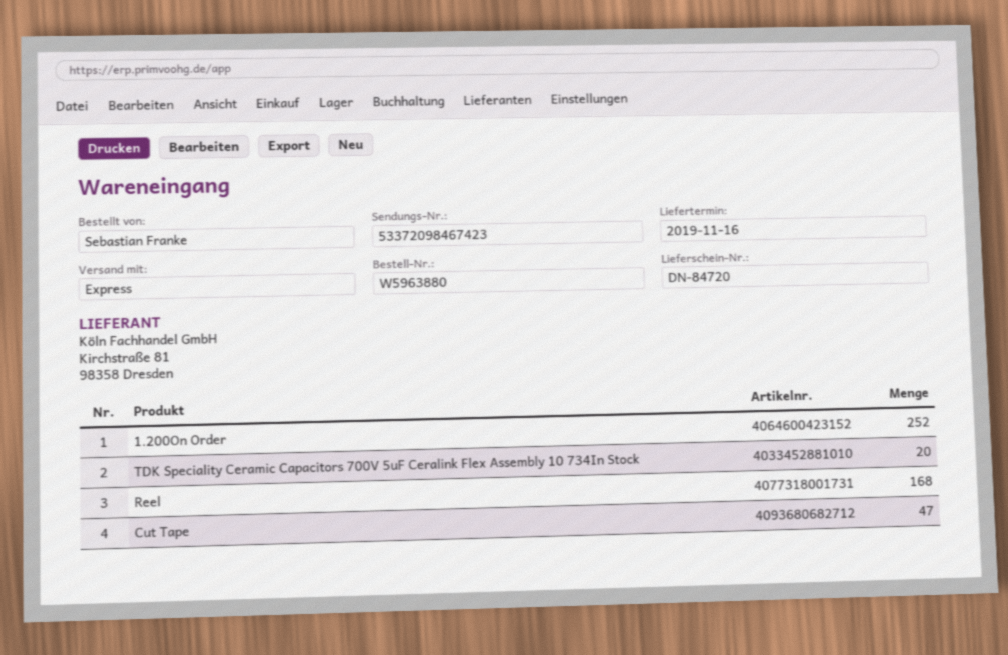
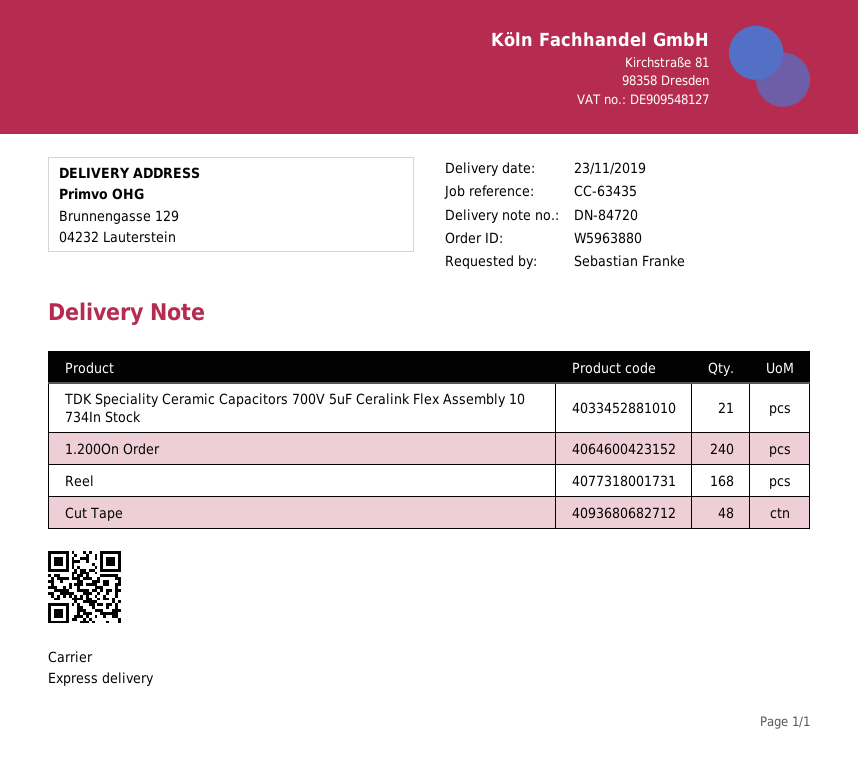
delivery date: 2019-11-16 -> 2019-11-23
1.200On Order: 252 -> 240
TDK Speciality Ceramic Capacitors 700V 5uF Ceralink Flex Assembly 10 734In Stock: 20 -> 21
Cut Tape: 47 -> 48

